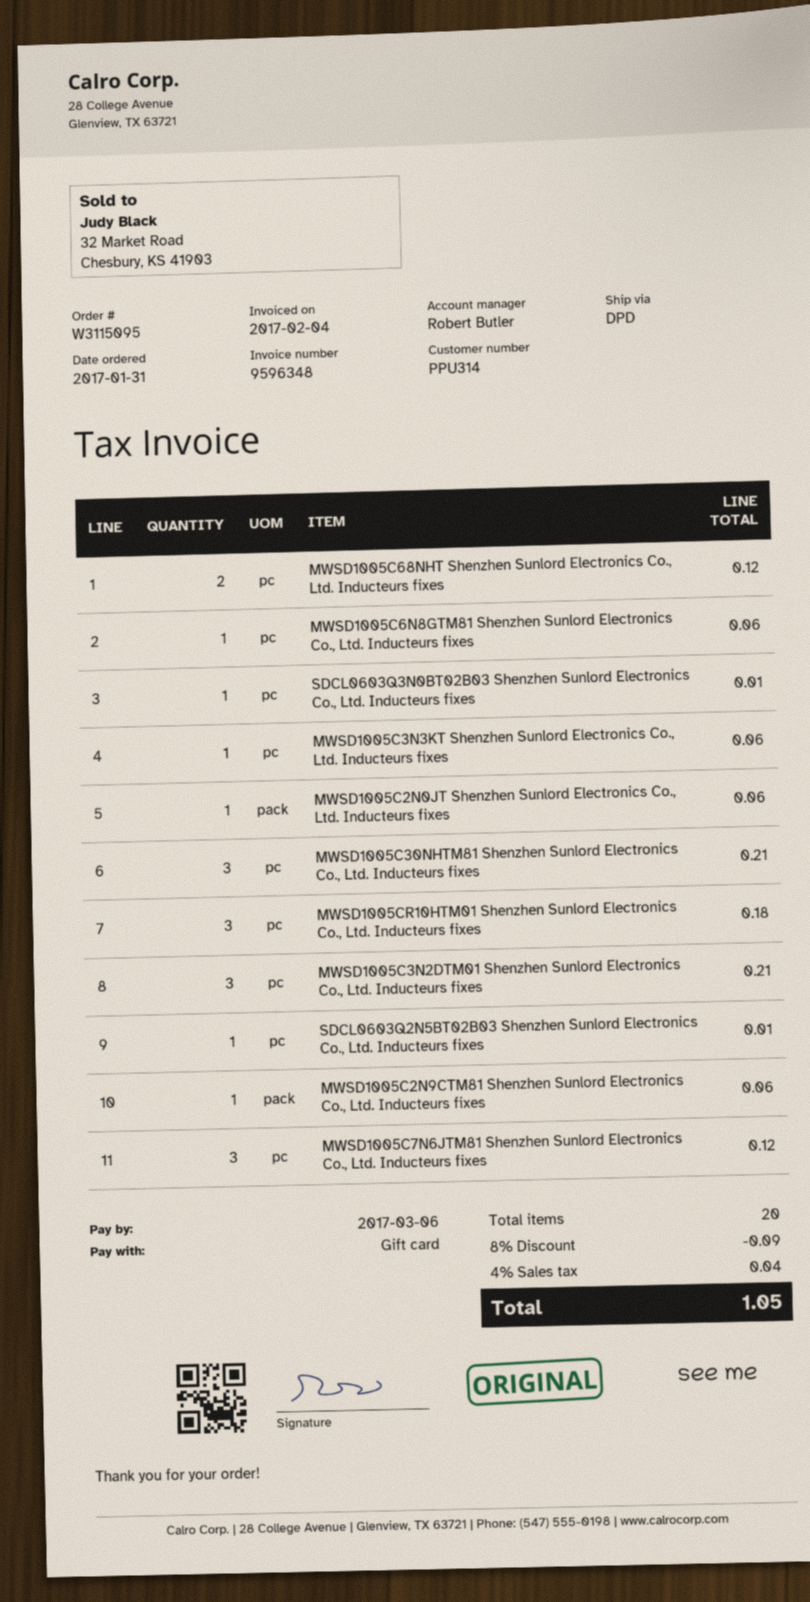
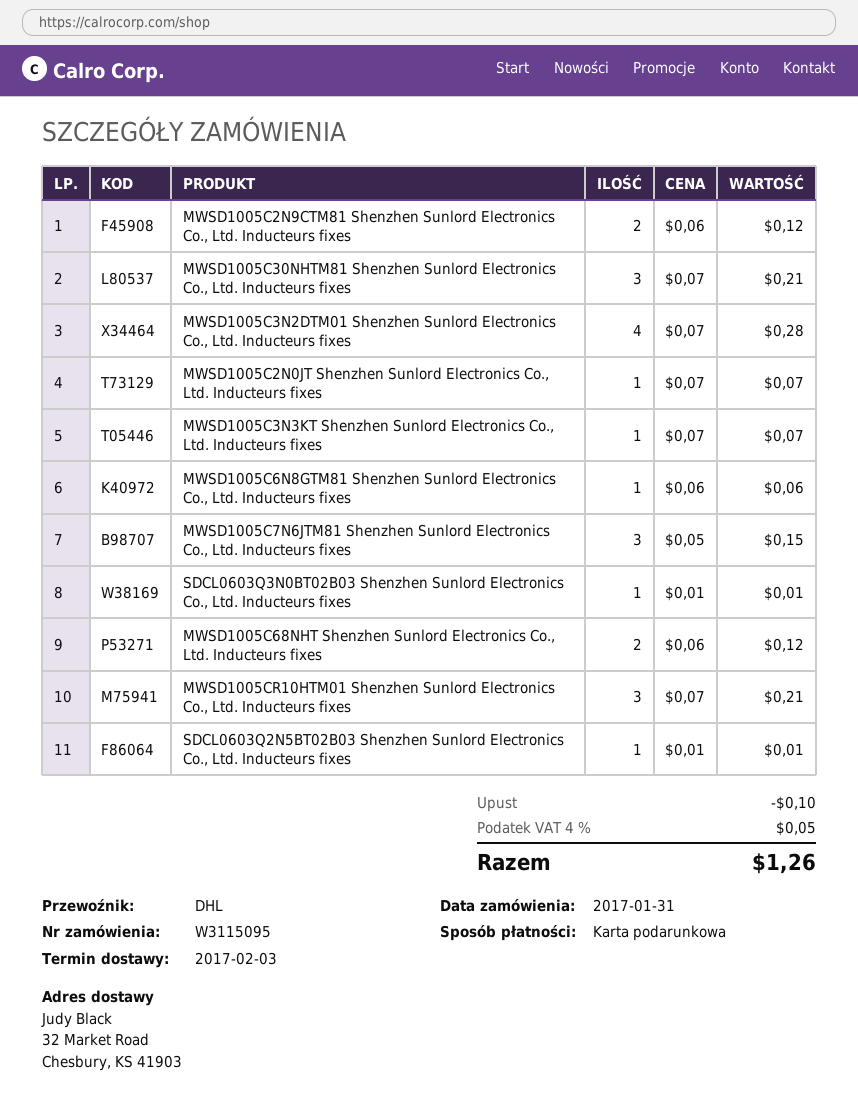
shipping method: DPD -> DHL
MWSD1005C3N3KT Shenzhen Sunlord Electronics Co., Ltd. Inducteurs fixes: 1 for 0.06 -> 1 for 0.07
MWSD1005C2N0JT Shenzhen Sunlord Electronics Co., Ltd. Inducteurs fixes: 1 for 0.06 -> 1 for 0.07
MWSD1005CR10HTM01 Shenzhen Sunlord Electronics Co., Ltd. Inducteurs fixes: 3 for 0.18 -> 3 for 0.21
MWSD1005C3N2DTM01 Shenzhen Sunlord Electronics Co., Ltd. Inducteurs fixes: 3 for 0.21 -> 4 for 0.28
MWSD1005C2N9CTM81 Shenzhen Sunlord Electronics Co., Ltd. Inducteurs fixes: 1 for 0.06 -> 2 for 0.12
MWSD1005C7N6JTM81 Shenzhen Sunlord Electronics Co., Ltd. Inducteurs fixes: 3 for 0.12 -> 3 for 0.15
discount: 0.09 -> 0.10
tax: 4% = 0.04 -> 4% = 0.05
total: 1.05 -> 1.26

